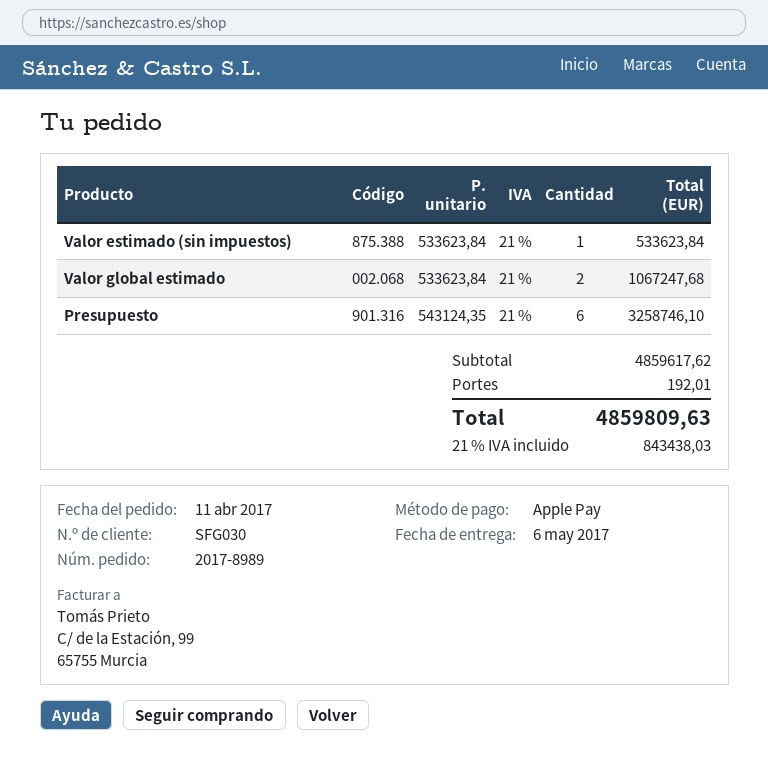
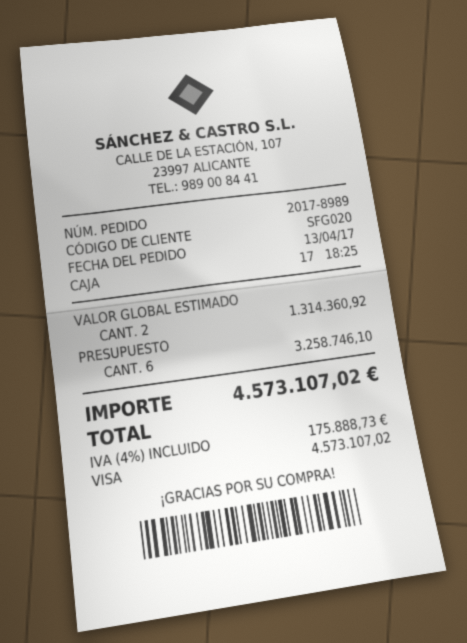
order date: 2017-04-11 -> 2017-04-13
customer number: SFG030 -> SFG020
payment method: Apple Pay -> Visa
Valor estimado (sin impuestos): 1 for 533623.84 -> none
Valor global estimado: 2 for 1067247.68 -> 2 for 1314360.92
shipping: 192.01 -> none
tax: 21% = 843438.03 -> 4% = 175888.73
total: 4859809.63 -> 4573107.02

